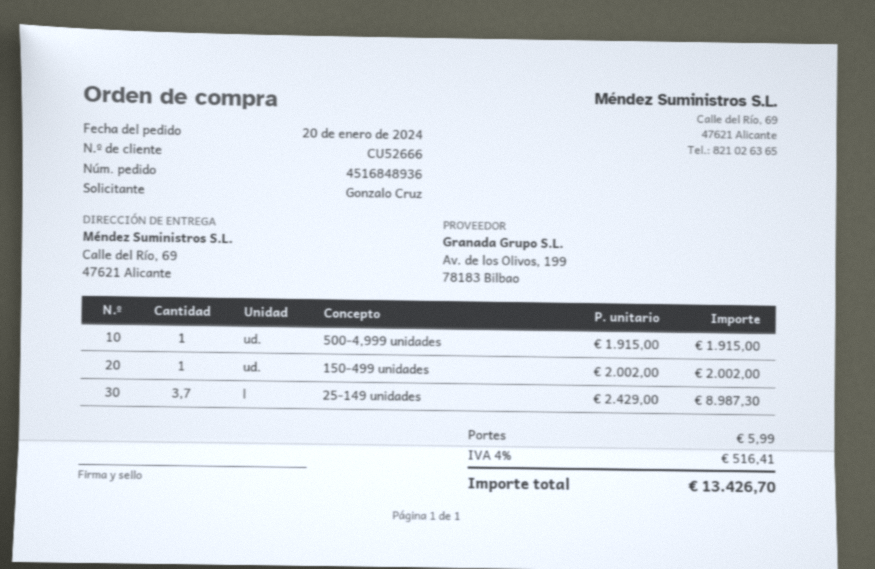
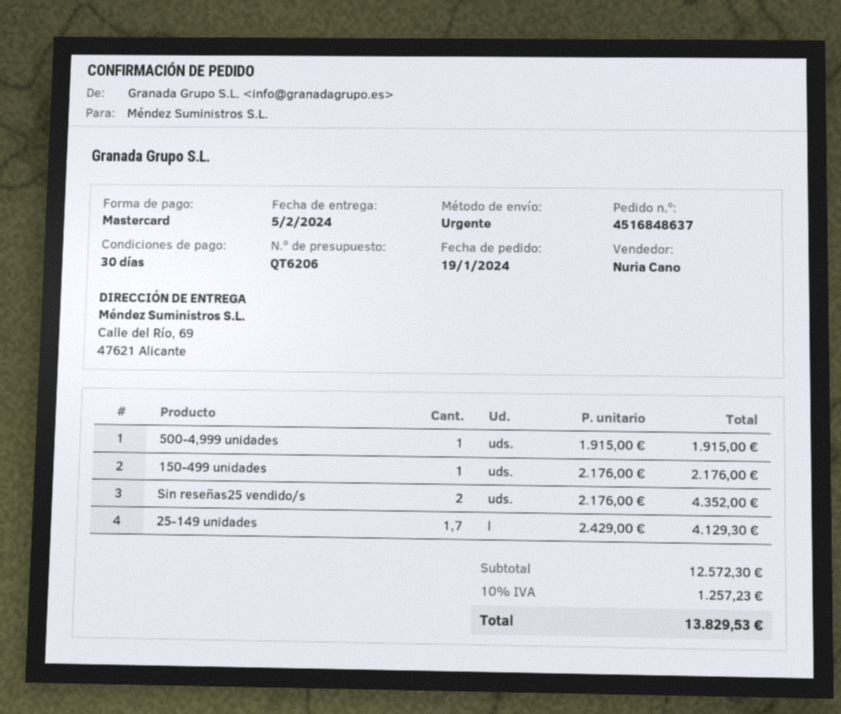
order number: 4516848936 -> 4516848637
order date: 2024-01-20 -> 2024-01-19
150-499 unidades: 1 x 2002.00 = 2002.00 -> 1 x 2176.00 = 2176.00
25-149 unidades: 3.7 x 2429.00 = 8987.30 -> 1.7 x 2429.00 = 4129.30
Sin reseñas25 vendido/s: none -> 2 x 2176.00 = 4352.00
shipping: 5.99 -> none
tax: 4% = 516.41 -> 10% = 1257.23
total: 13426.70 -> 13829.53

